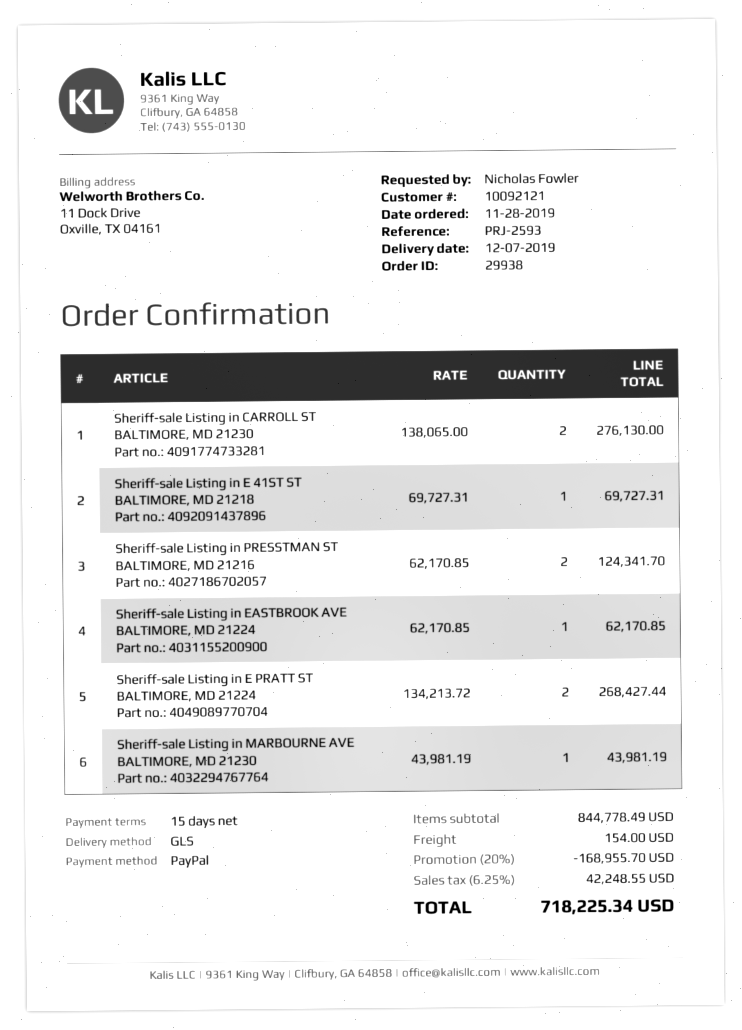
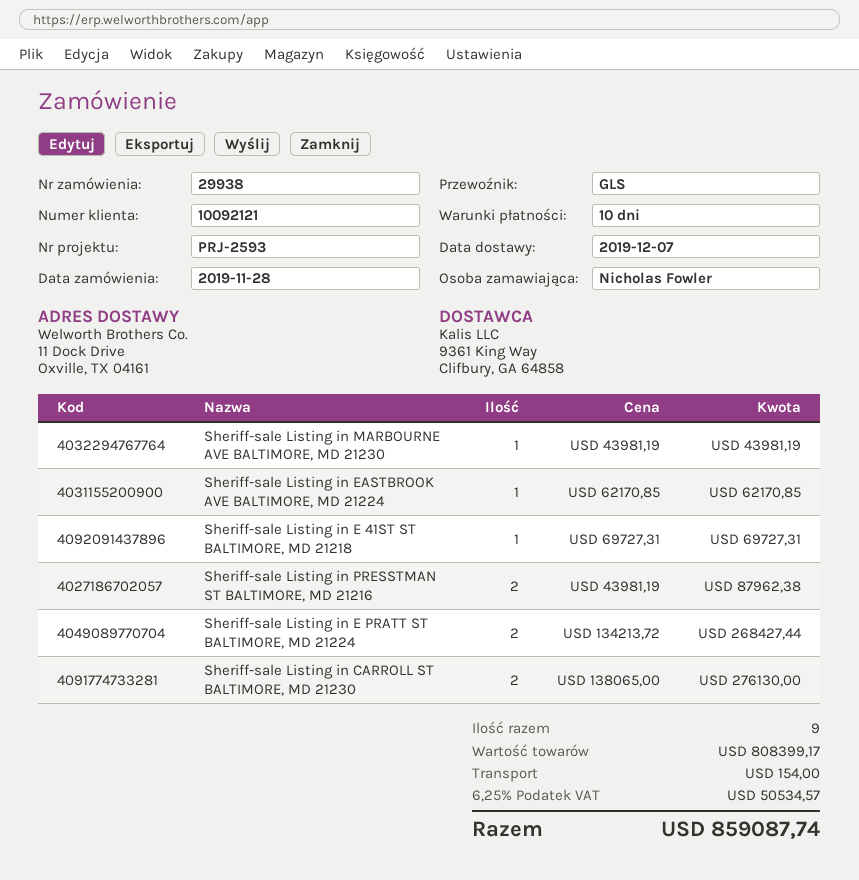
payment terms: 15 days -> 10 days
Sheriff-sale Listing in PRESSTMAN ST BALTIMORE, MD 21216: 2 x 62170.85 = 124341.70 -> 2 x 43981.19 = 87962.38
subtotal: 844778.49 -> 808399.17
discount: 20% = 168955.70 -> none
tax: 6.25% = 42248.55 -> 6.25% = 50534.57
total: 718225.34 -> 859087.74

